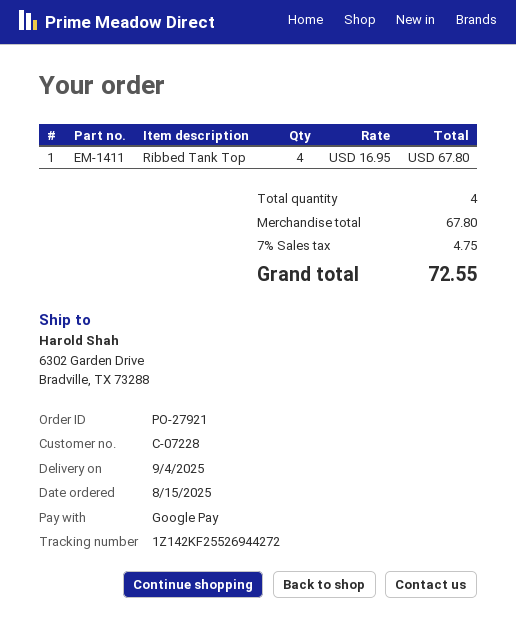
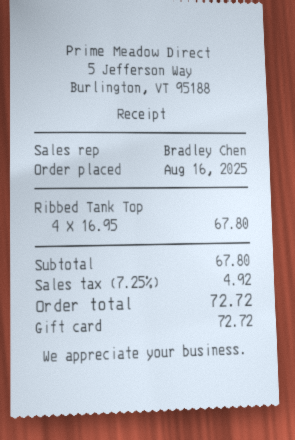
order date: 2025-08-15 -> 2025-08-16
payment method: Google Pay -> gift card
tax: 7% = 4.75 -> 7.25% = 4.92
total: 72.55 -> 72.72

